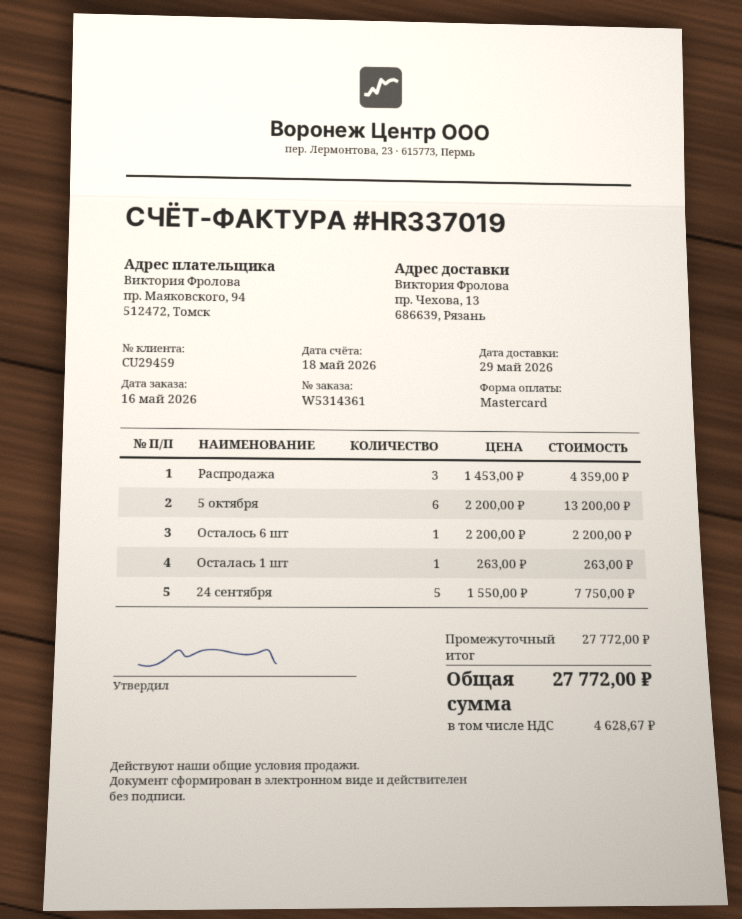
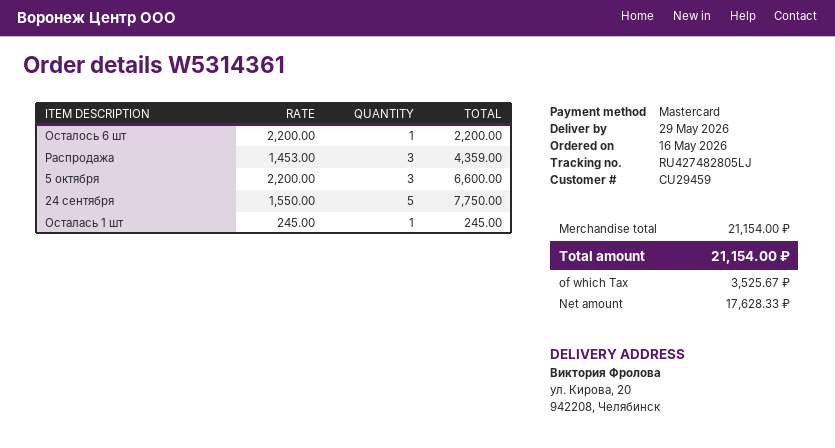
ship to: пр. Чехова, 13, 686639, Рязань -> ул. Кирова, 20, 942208, Челябинск
5 октября: 6 x 2200.00 = 13200.00 -> 3 x 2200.00 = 6600.00
Осталась 1 шт: 1 x 263.00 = 263.00 -> 1 x 245.00 = 245.00
subtotal: 27772.00 -> 21154.00
tax: 4628.67 -> 3525.67
total: 27772.00 -> 21154.00

